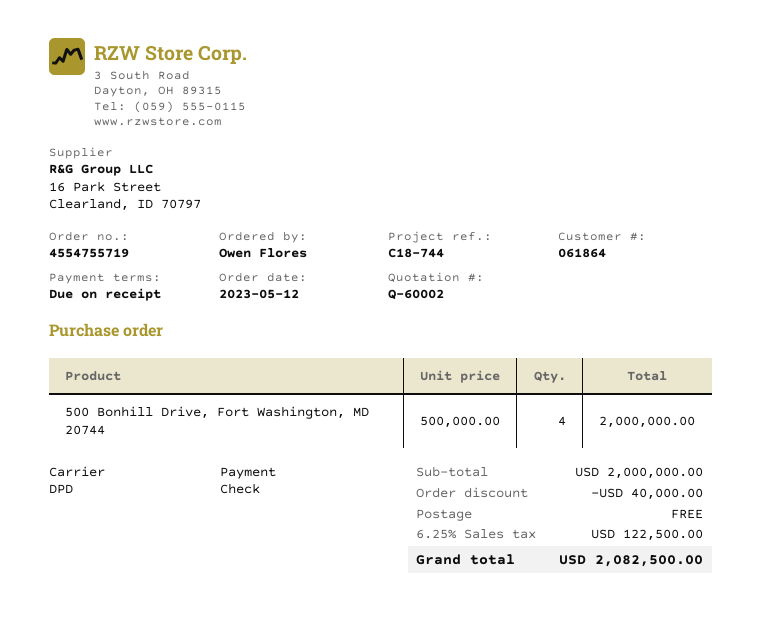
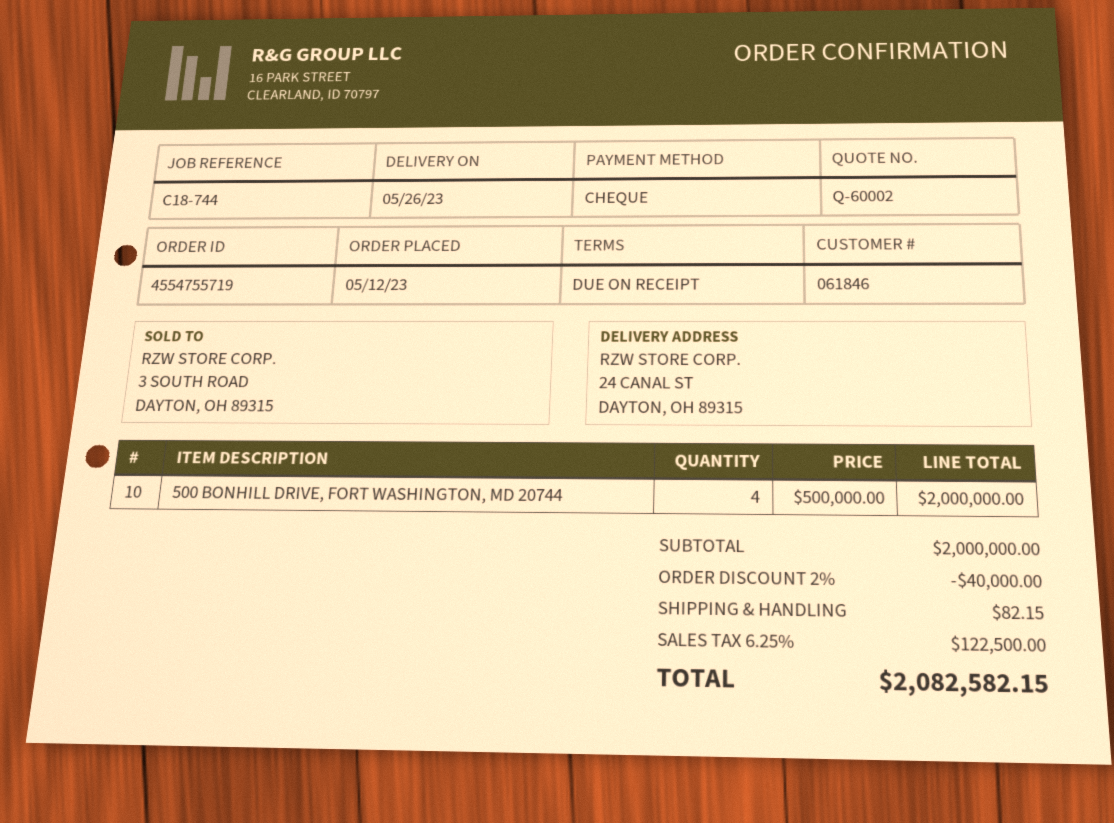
customer number: 061864 -> 061846
shipping: 0.00 -> 82.15
total: 2082500.00 -> 2082582.15

